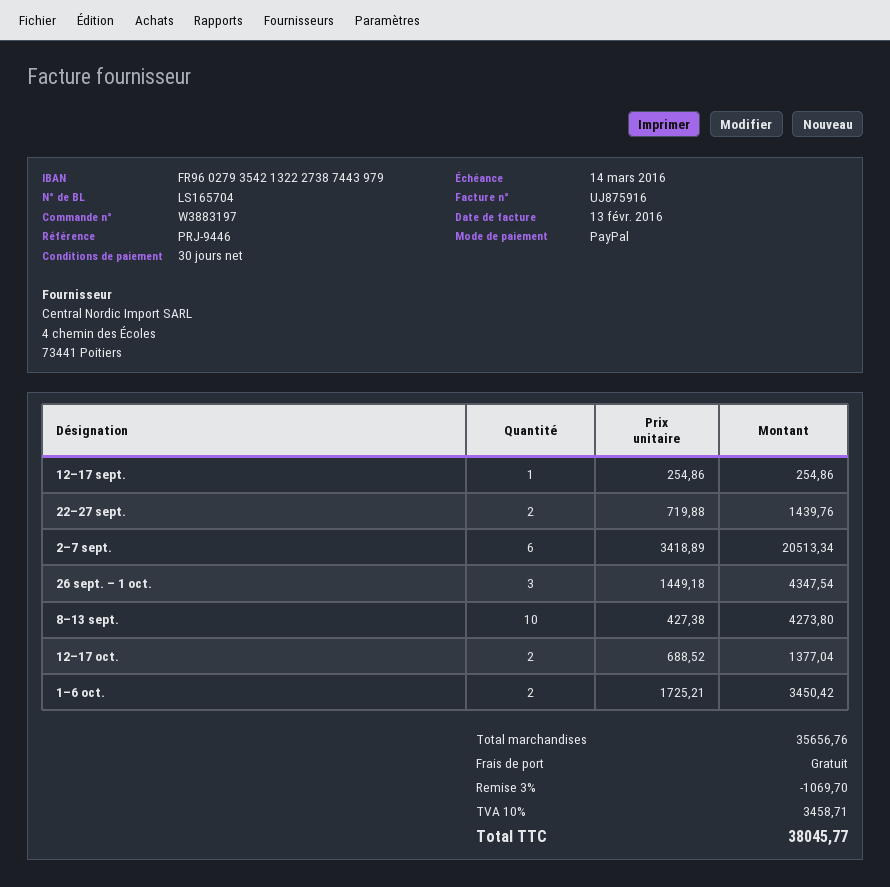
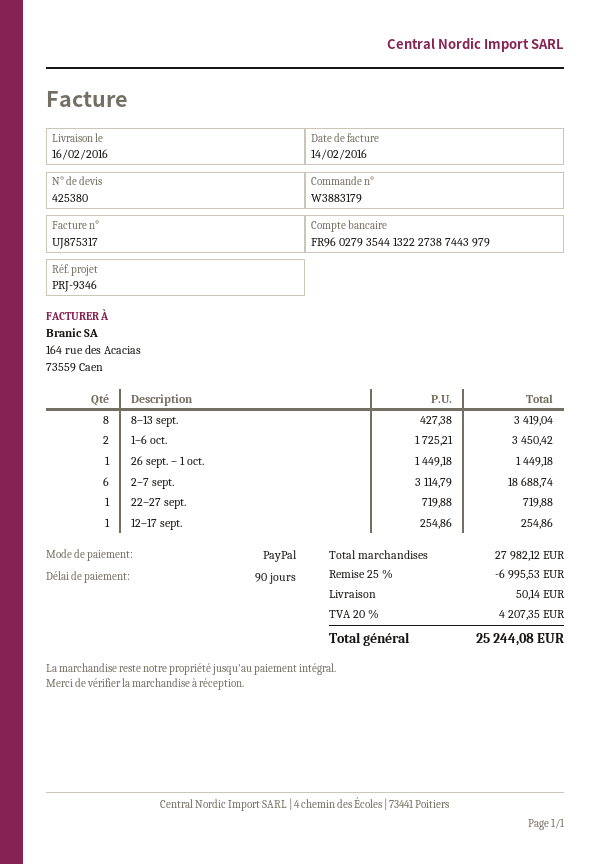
order number: W3883197 -> W3883179
invoice number: UJ875916 -> UJ875317
invoice date: 2016-02-13 -> 2016-02-14
payment terms: 30 days -> 90 days
reference: PRJ-9446 -> PRJ-9346
bank account: FR9602793542132227387443979 -> FR9602793544132227387443979
22–27 sept.: 2 x 719.88 = 1439.76 -> 1 x 719.88 = 719.88
2–7 sept.: 6 x 3418.89 = 20513.34 -> 6 x 3114.79 = 18688.74
26 sept. – 1 oct.: 3 x 1449.18 = 4347.54 -> 1 x 1449.18 = 1449.18
8–13 sept.: 10 x 427.38 = 4273.80 -> 8 x 427.38 = 3419.04
12–17 oct.: 2 x 688.52 = 1377.04 -> none
subtotal: 35656.76 -> 27982.12
discount: 3% = 1069.70 -> 25% = 6995.53
shipping: 0.00 -> 50.14
tax: 10% = 3458.71 -> 20% = 4207.35
total: 38045.77 -> 25244.08

